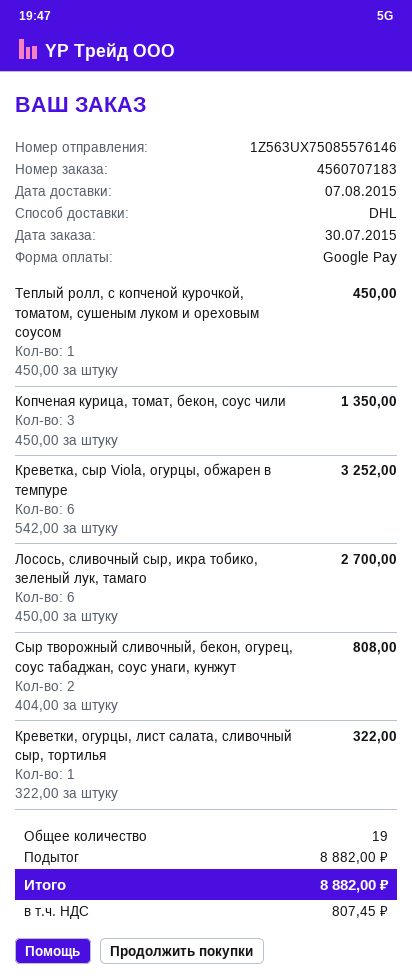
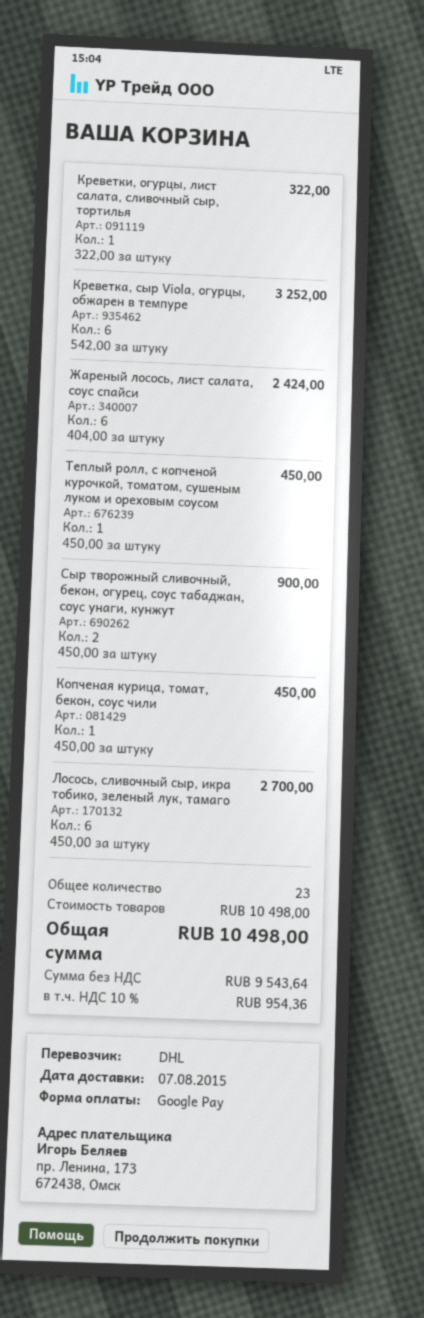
Копченая курица, томат, бекон, соус чили: 3 x 450.00 = 1350.00 -> 1 x 450.00 = 450.00
Сыр творожный сливочный, бекон, огурец, соус табаджан, соус унаги, кунжут: 2 x 404.00 = 808.00 -> 2 x 450.00 = 900.00
Жареный лосось, лист салата, соус спайси: none -> 6 x 404.00 = 2424.00
total quantity: 19 -> 23
subtotal: 8882.00 -> 10498.00
tax: 807.45 -> 954.36
total: 8882.00 -> 10498.00

